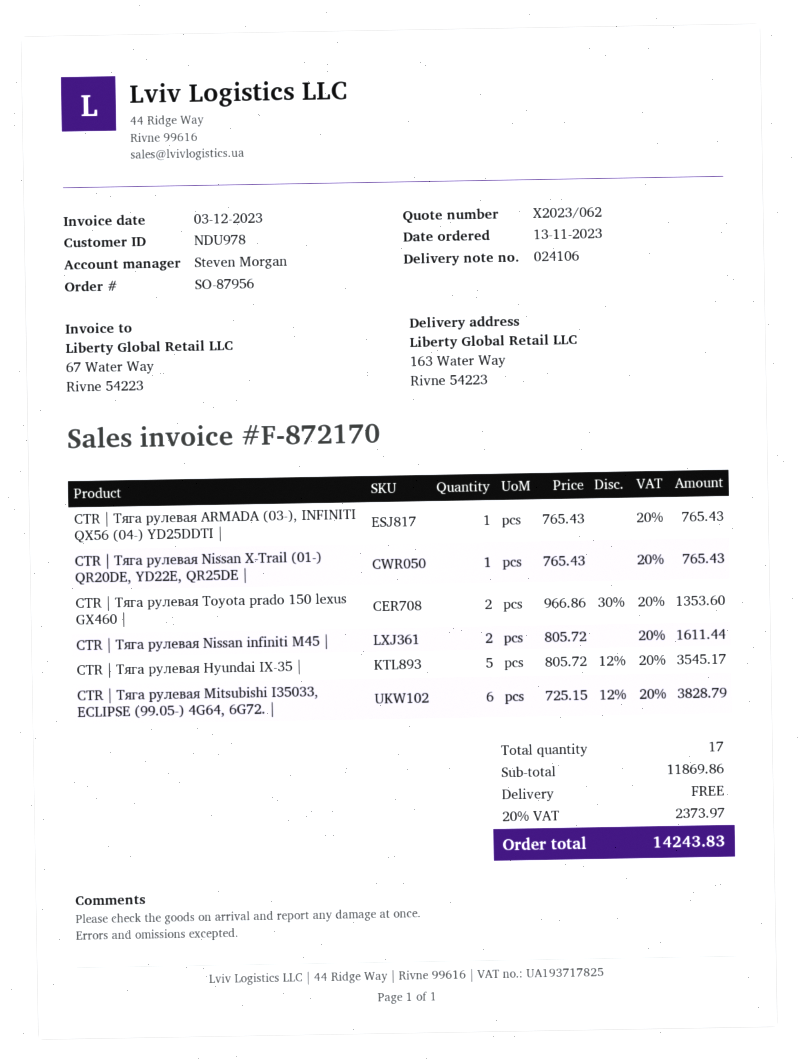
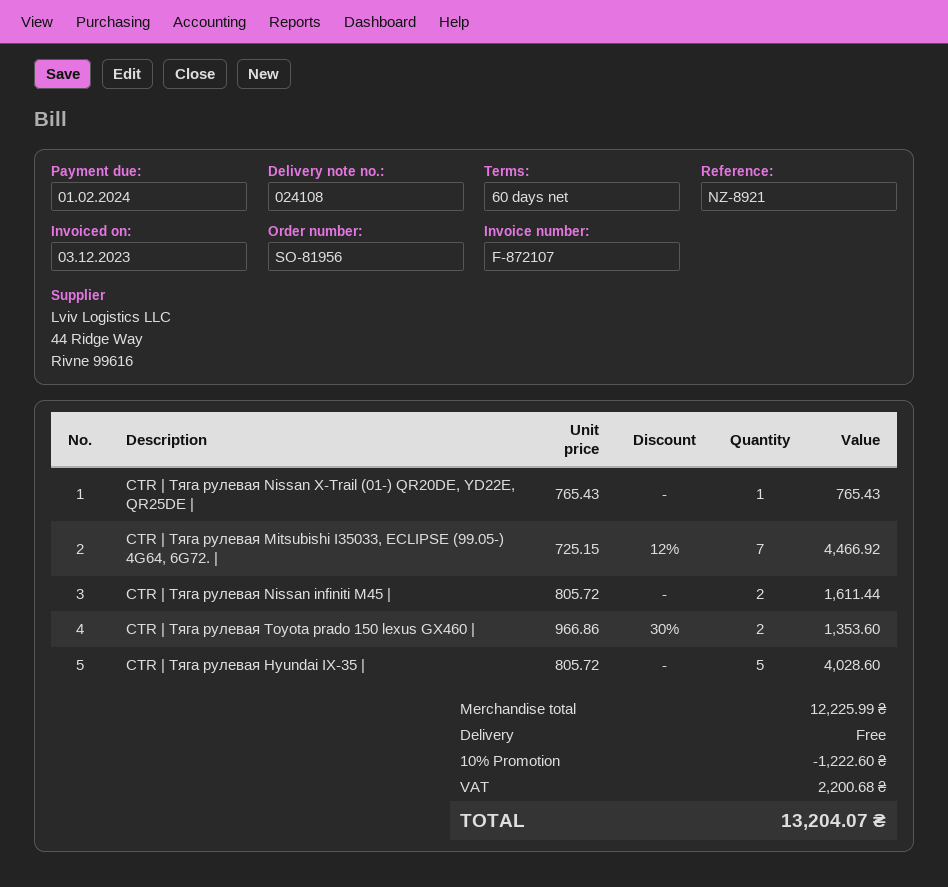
order number: SO-87956 -> SO-81956
delivery note number: 024106 -> 024108
invoice number: F-872170 -> F-872107
CTR | Тяга рулевая ARMADA (03-), INFINITI QX56 (04-) YD25DDTI |: 1 x 765.43 = 765.43 -> none
CTR | Тяга рулевая Hyundai IX-35 |: 5 x 805.72 - 12% = 3545.17 -> 5 x 805.72 = 4028.60
CTR | Тяга рулевая Mitsubishi I35033, ECLIPSE (99.05-) 4G64, 6G72. |: 6 x 725.15 - 12% = 3828.79 -> 7 x 725.15 - 12% = 4466.92
subtotal: 11869.86 -> 12225.99
discount: none -> 10% = 1222.60
tax: 2373.97 -> 2200.68
total: 14243.83 -> 13204.07

